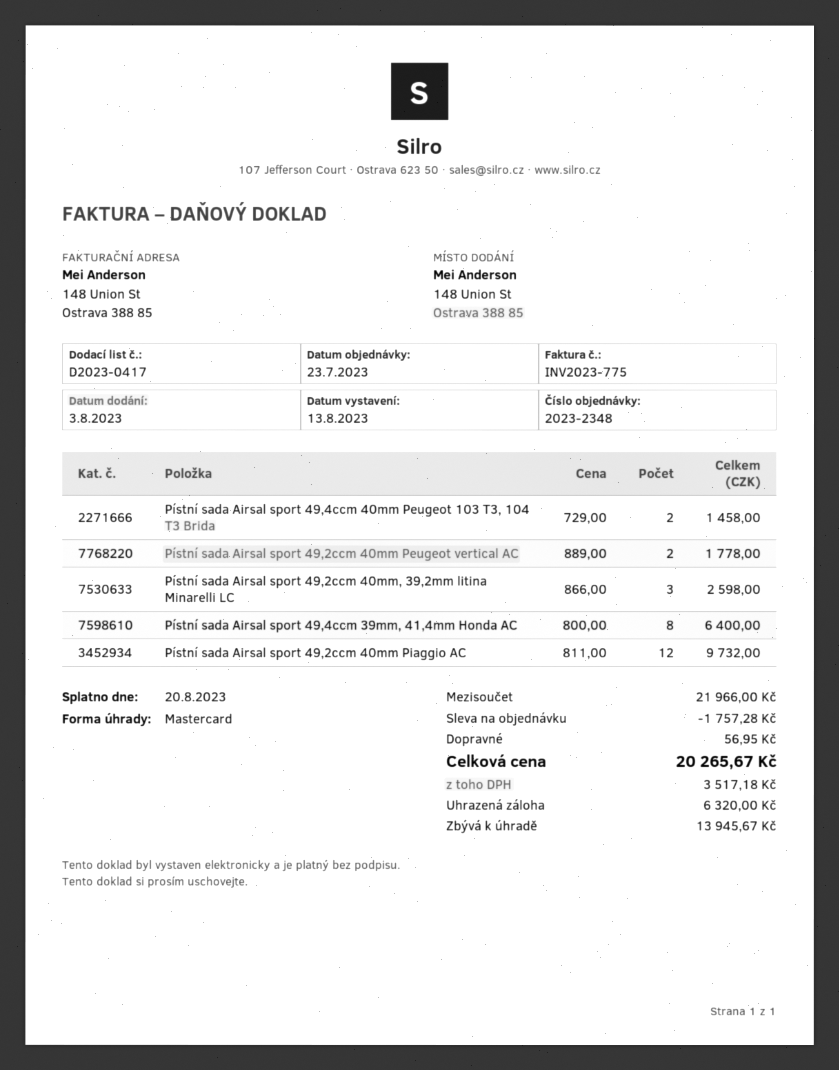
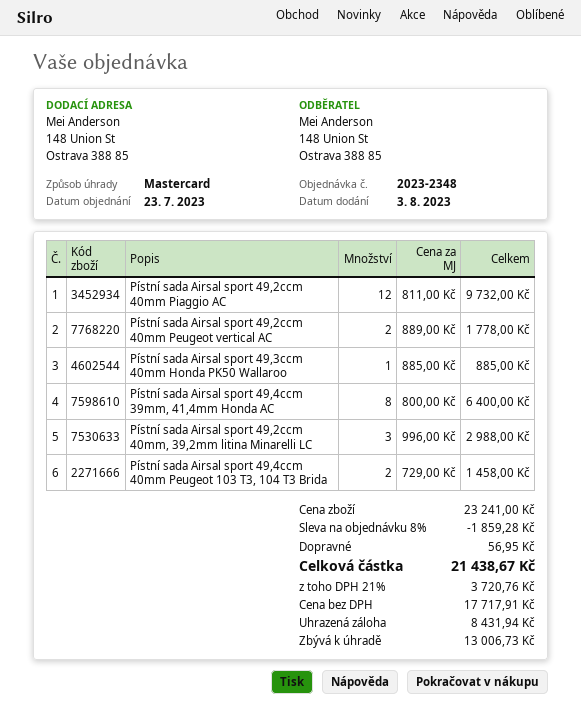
Pístní sada Airsal sport 49,2ccm 40mm, 39,2mm litina Minarelli LC: 3 x 866.00 = 2598.00 -> 3 x 996.00 = 2988.00
Pístní sada Airsal sport 49,3ccm 40mm Honda PK50 Wallaroo: none -> 1 x 885.00 = 885.00
subtotal: 21966.00 -> 23241.00
discount: 1757.28 -> 1859.28
tax: 3517.18 -> 3720.76
total: 20265.67 -> 21438.67
deposit: 6320.00 -> 8431.94
balance: 13945.67 -> 13006.73

